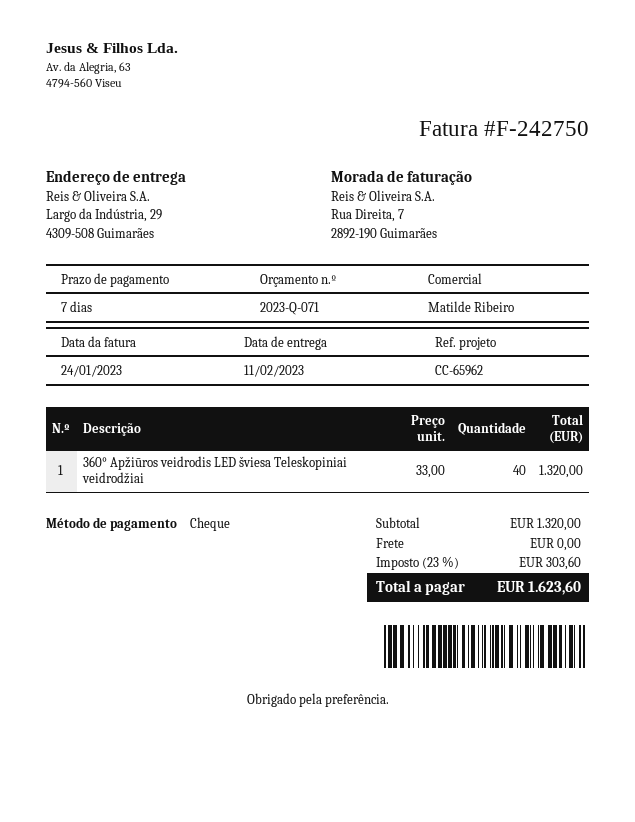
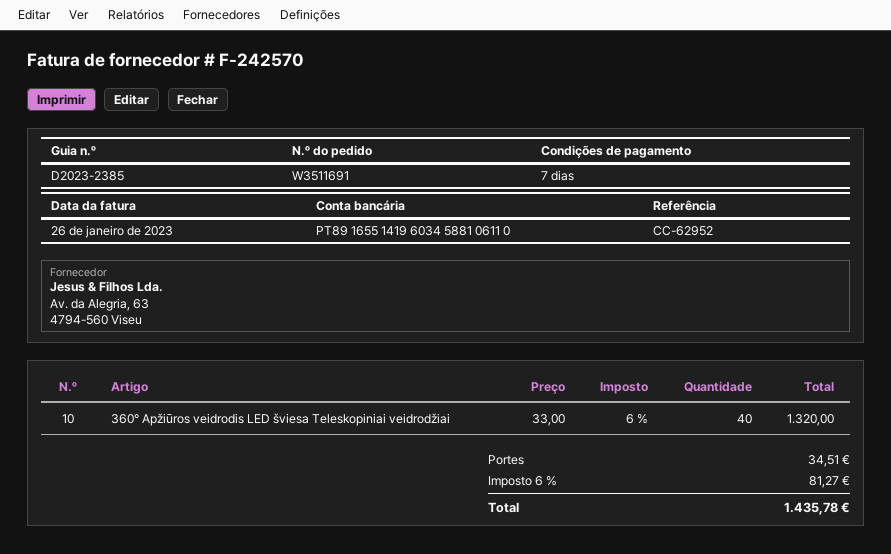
invoice number: F-242750 -> F-242570
invoice date: 2023-01-24 -> 2023-01-26
reference: CC-65962 -> CC-62952
shipping: 0.00 -> 34.51
tax: 23% = 303.60 -> 6% = 81.27
total: 1623.60 -> 1435.78

